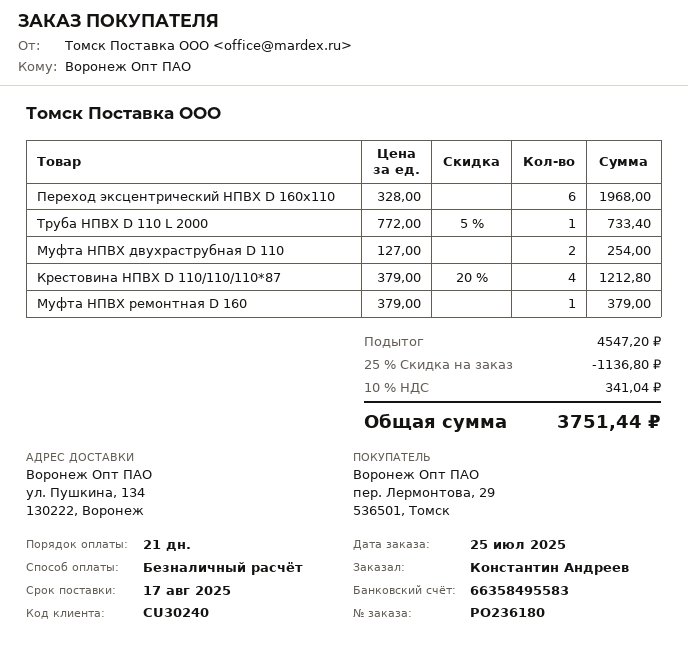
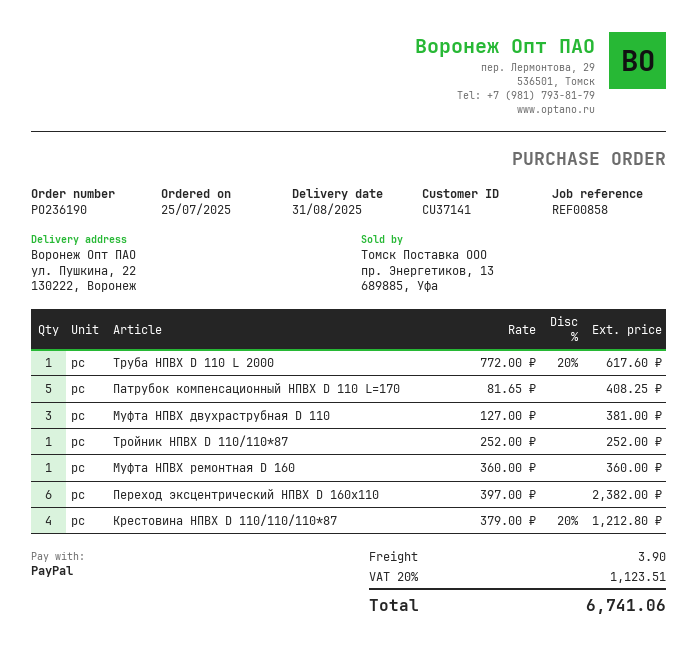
order number: PO236180 -> PO236190
delivery date: 2025-08-17 -> 2025-08-31
customer number: CU30240 -> CU37141
payment method: bank transfer -> PayPal
ship to: ул. Пушкина, 134, 130222, Воронеж -> ул. Пушкина, 22, 130222, Воронеж
Переход эксцентрический НПВХ D 160х110: 6 x 328.00 = 1968.00 -> 6 x 397.00 = 2382.00
Труба НПВХ D 110 L 2000: 1 x 772.00 - 5% = 733.40 -> 1 x 772.00 - 20% = 617.60
Муфта НПВХ двухраструбная D 110: 2 x 127.00 = 254.00 -> 3 x 127.00 = 381.00
Муфта НПВХ ремонтная D 160: 1 x 379.00 = 379.00 -> 1 x 360.00 = 360.00
Патрубок компенсационный НПВХ D 110 L=170: none -> 5 x 81.65 = 408.25
Тройник НПВХ D 110/110*87: none -> 1 x 252.00 = 252.00
discount: 25% = 1136.80 -> none
shipping: none -> 3.90
tax: 10% = 341.04 -> 20% = 1123.51
total: 3751.44 -> 6741.06

